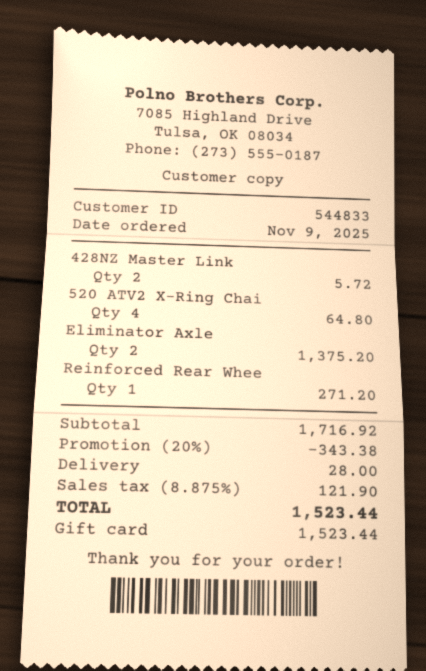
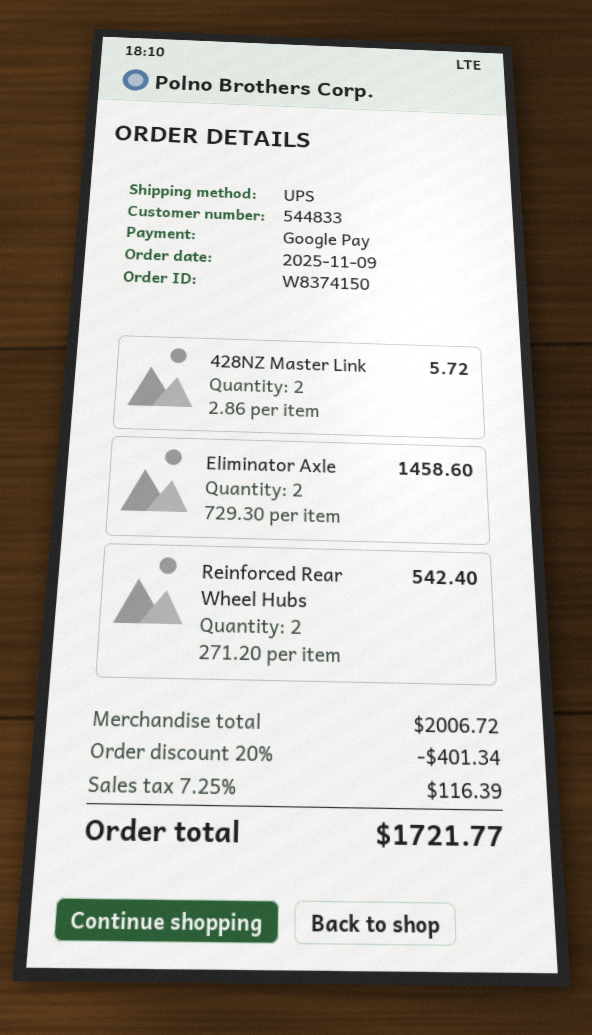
payment method: gift card -> Google Pay
520 ATV2 X-Ring Chai: 4 for 64.80 -> none
Eliminator Axle: 2 for 1375.20 -> 2 for 1458.60
Reinforced Rear Whee: 1 for 271.20 -> 2 for 542.40
subtotal: 1716.92 -> 2006.72
discount: 20% = 343.38 -> 20% = 401.34
shipping: 28.00 -> none
tax: 8.875% = 121.90 -> 7.25% = 116.39
total: 1523.44 -> 1721.77

